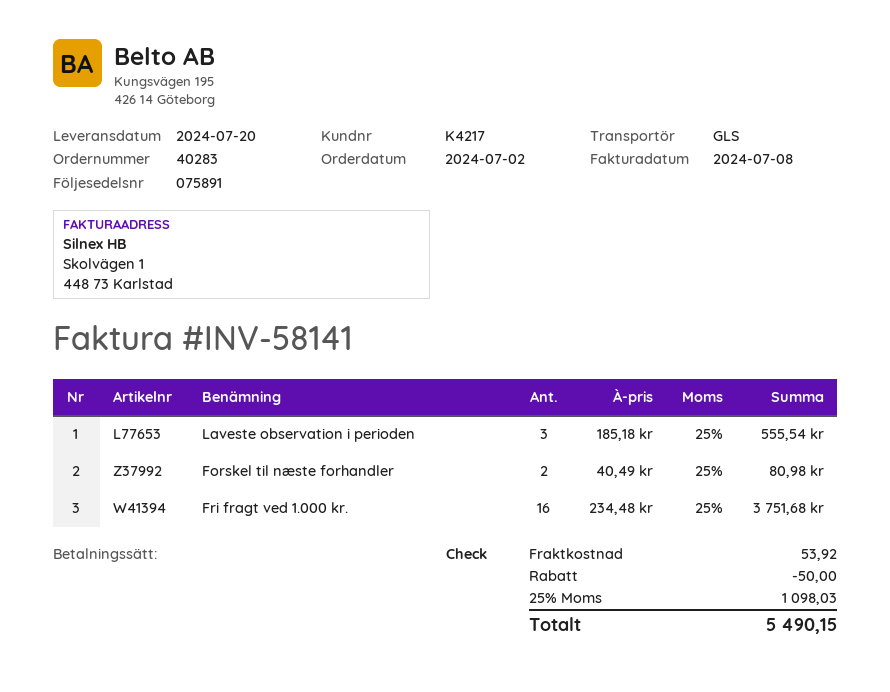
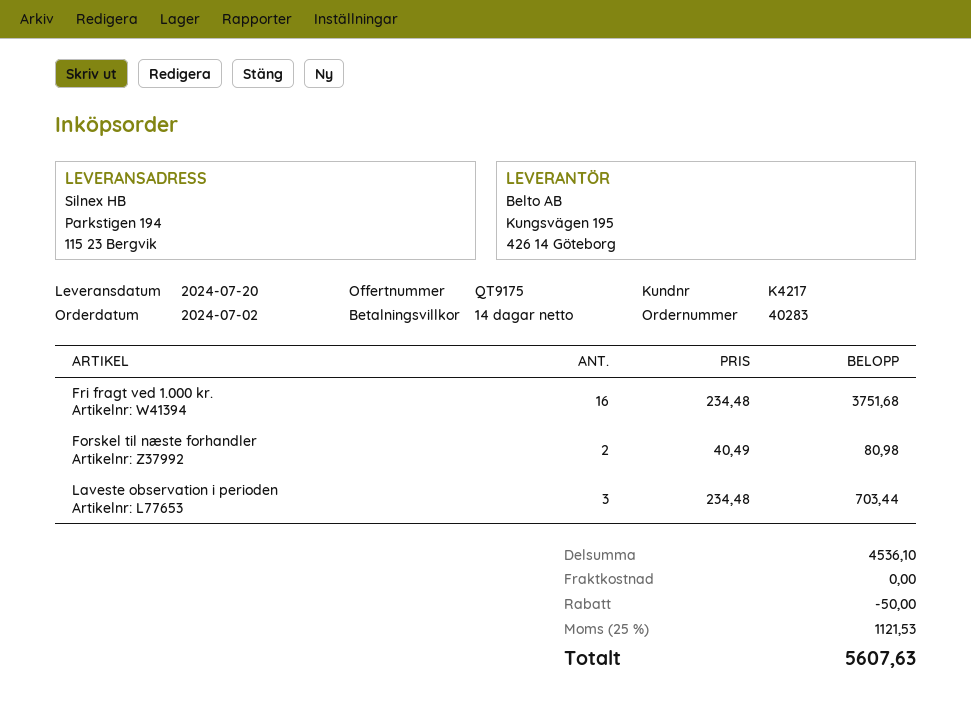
Laveste observation i perioden: 3 x 185.18 = 555.54 -> 3 x 234.48 = 703.44
shipping: 53.92 -> 0.00
tax: 25% = 1098.03 -> 25% = 1121.53
total: 5490.15 -> 5607.63

